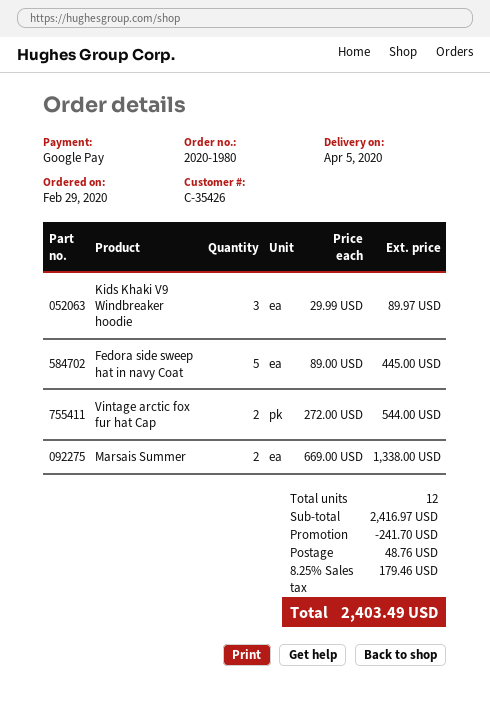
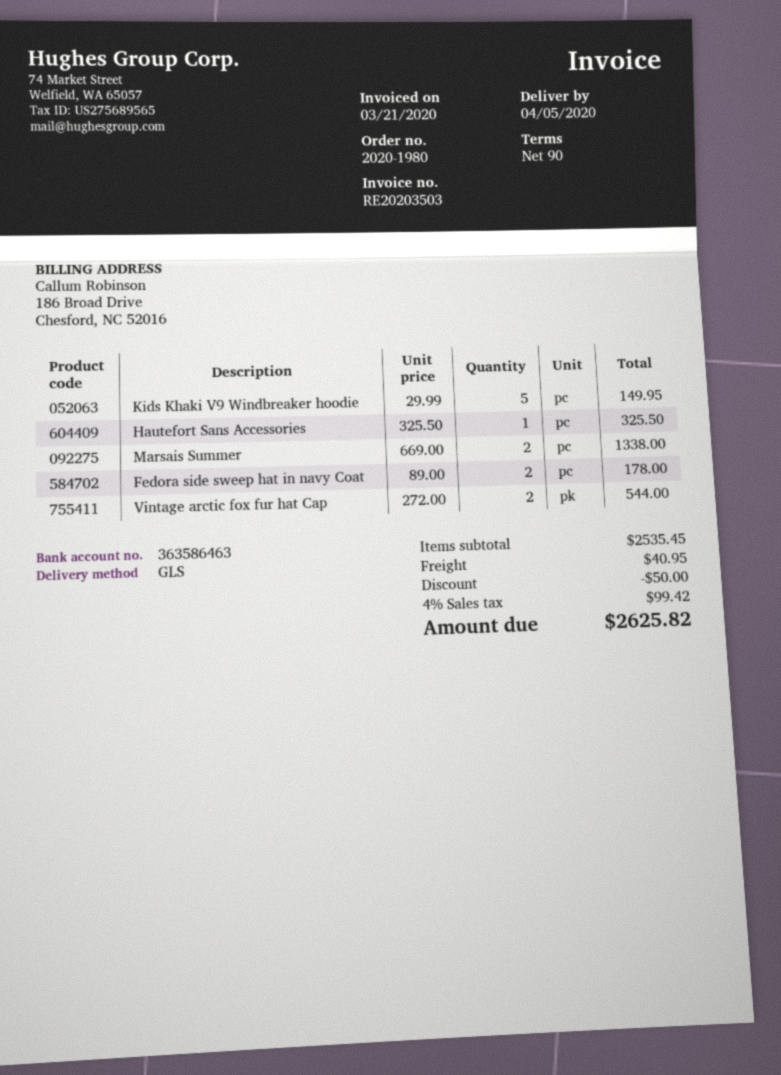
Kids Khaki V9 Windbreaker hoodie: 3 x 29.99 = 89.97 -> 5 x 29.99 = 149.95
Fedora side sweep hat in navy Coat: 5 x 89.00 = 445.00 -> 2 x 89.00 = 178.00
Hautefort Sans Accessories: none -> 1 x 325.50 = 325.50
subtotal: 2416.97 -> 2535.45
discount: 241.70 -> 50.00
shipping: 48.76 -> 40.95
tax: 8.25% = 179.46 -> 4% = 99.42
total: 2403.49 -> 2625.82

